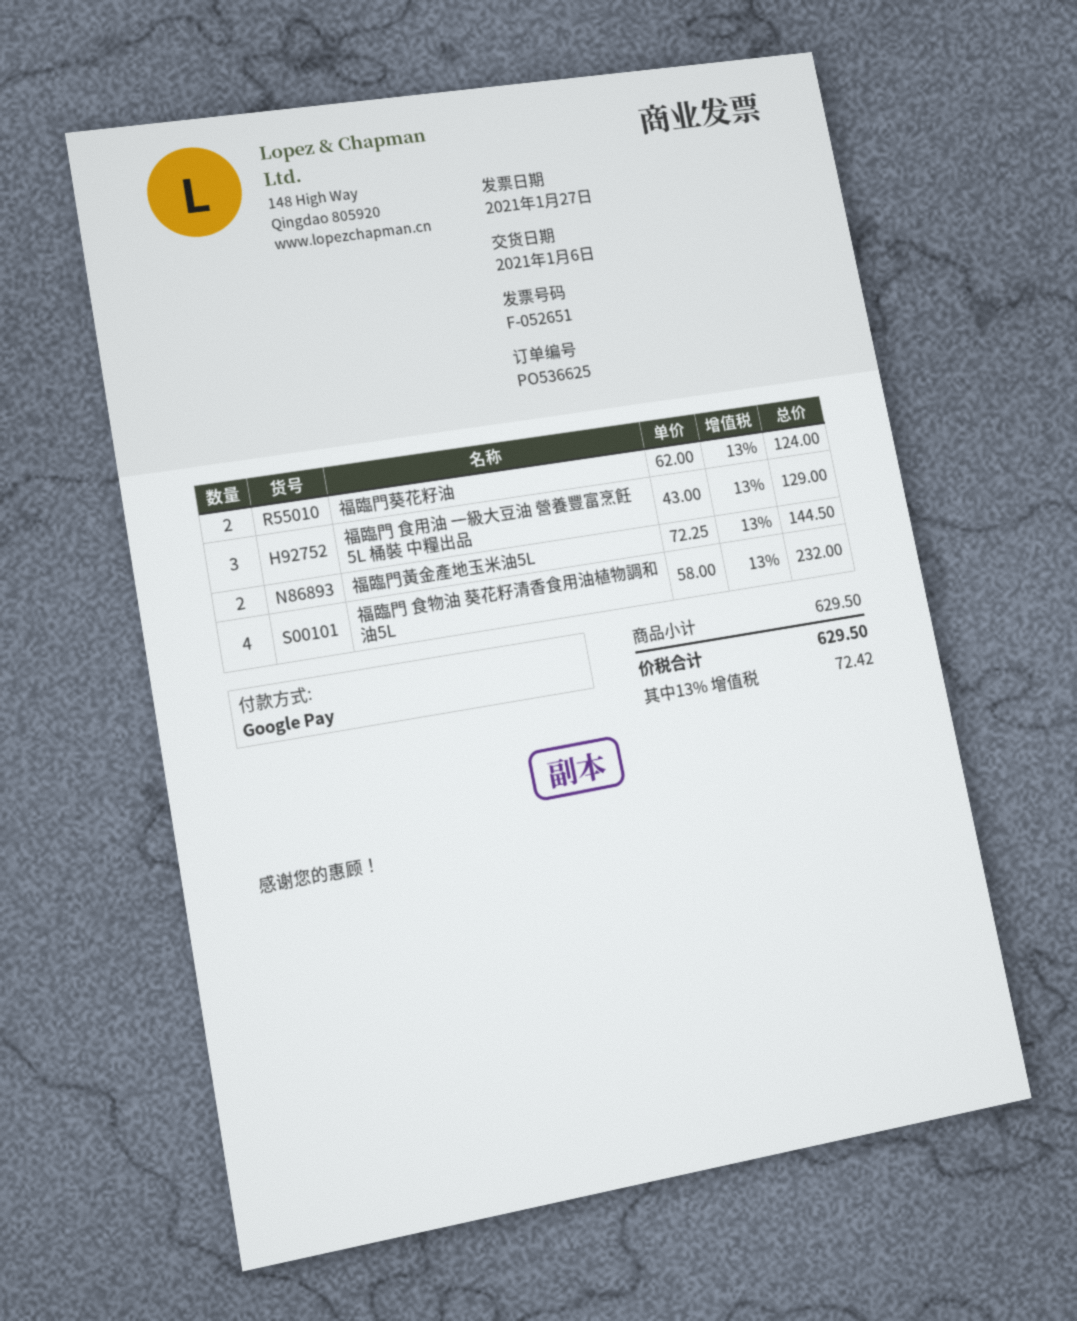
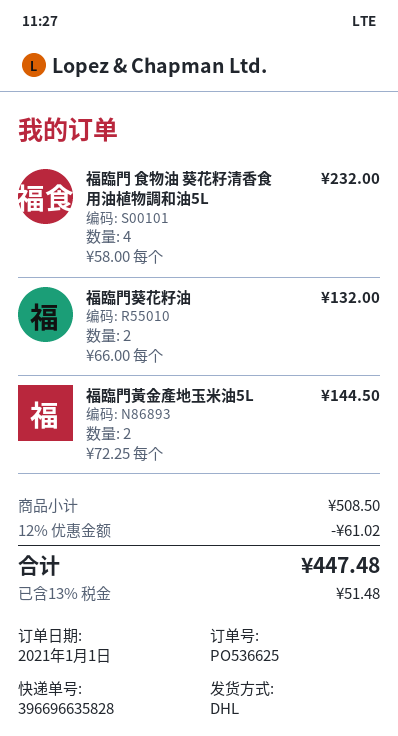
福臨門葵花籽油: 2 x 62.00 = 124.00 -> 2 x 66.00 = 132.00
福臨門 食用油 一級大豆油 營養豐富烹飪 5L 桶裝 中糧出品: 3 x 43.00 = 129.00 -> none
subtotal: 629.50 -> 508.50
discount: none -> 12% = 61.02
tax: 13% = 72.42 -> 13% = 51.48
total: 629.50 -> 447.48

